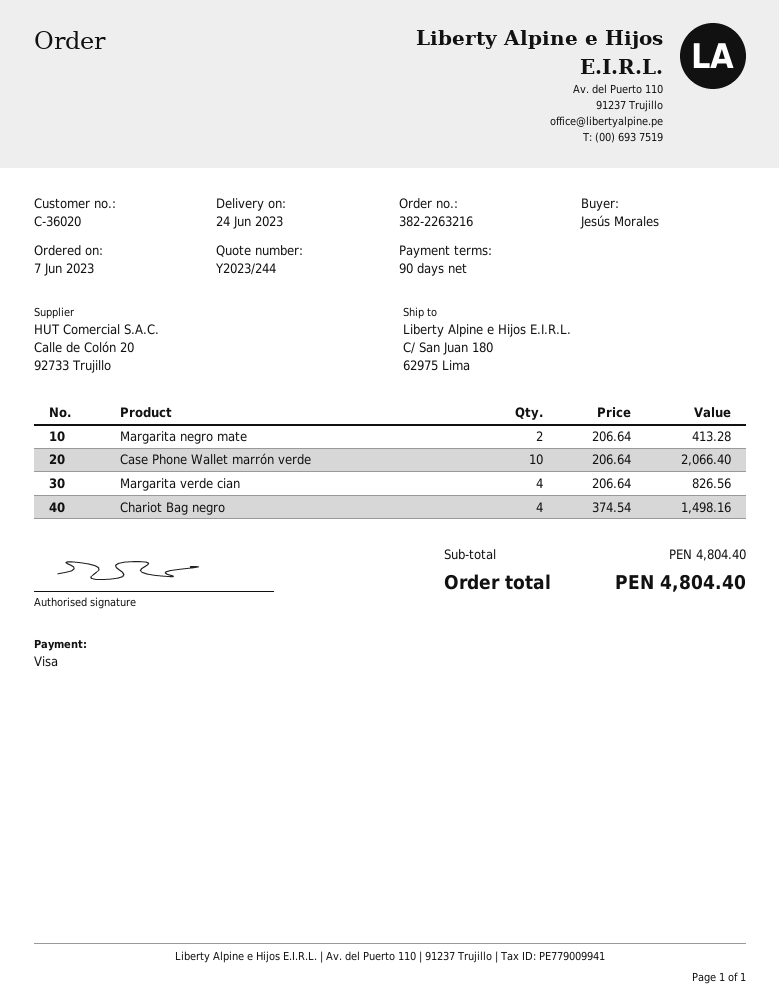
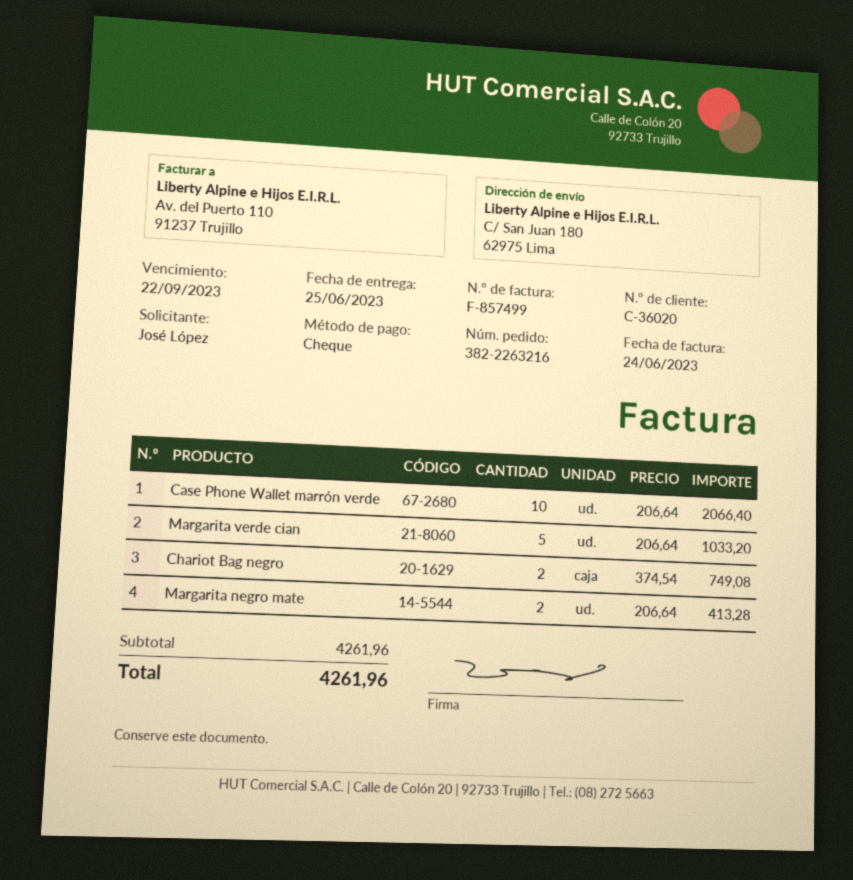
delivery date: 2023-06-24 -> 2023-06-25
ordered by: Jesús Morales -> José López
payment method: Visa -> cheque
Margarita verde cian: 4 x 206.64 = 826.56 -> 5 x 206.64 = 1033.20
Chariot Bag negro: 4 x 374.54 = 1498.16 -> 2 x 374.54 = 749.08
subtotal: 4804.40 -> 4261.96
total: 4804.40 -> 4261.96

